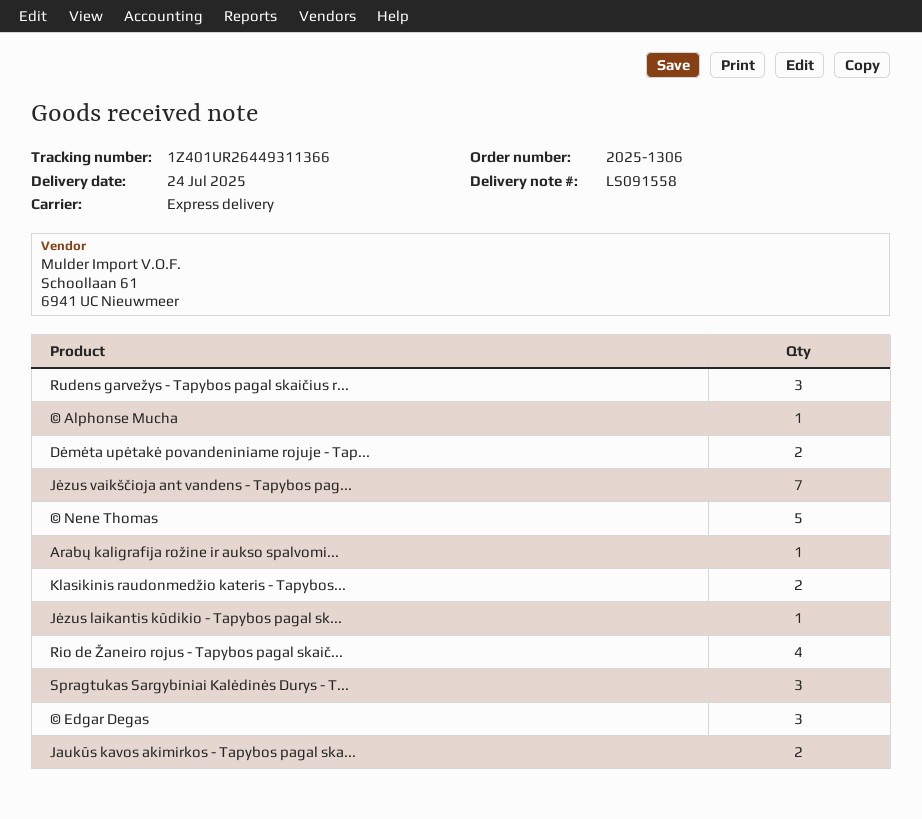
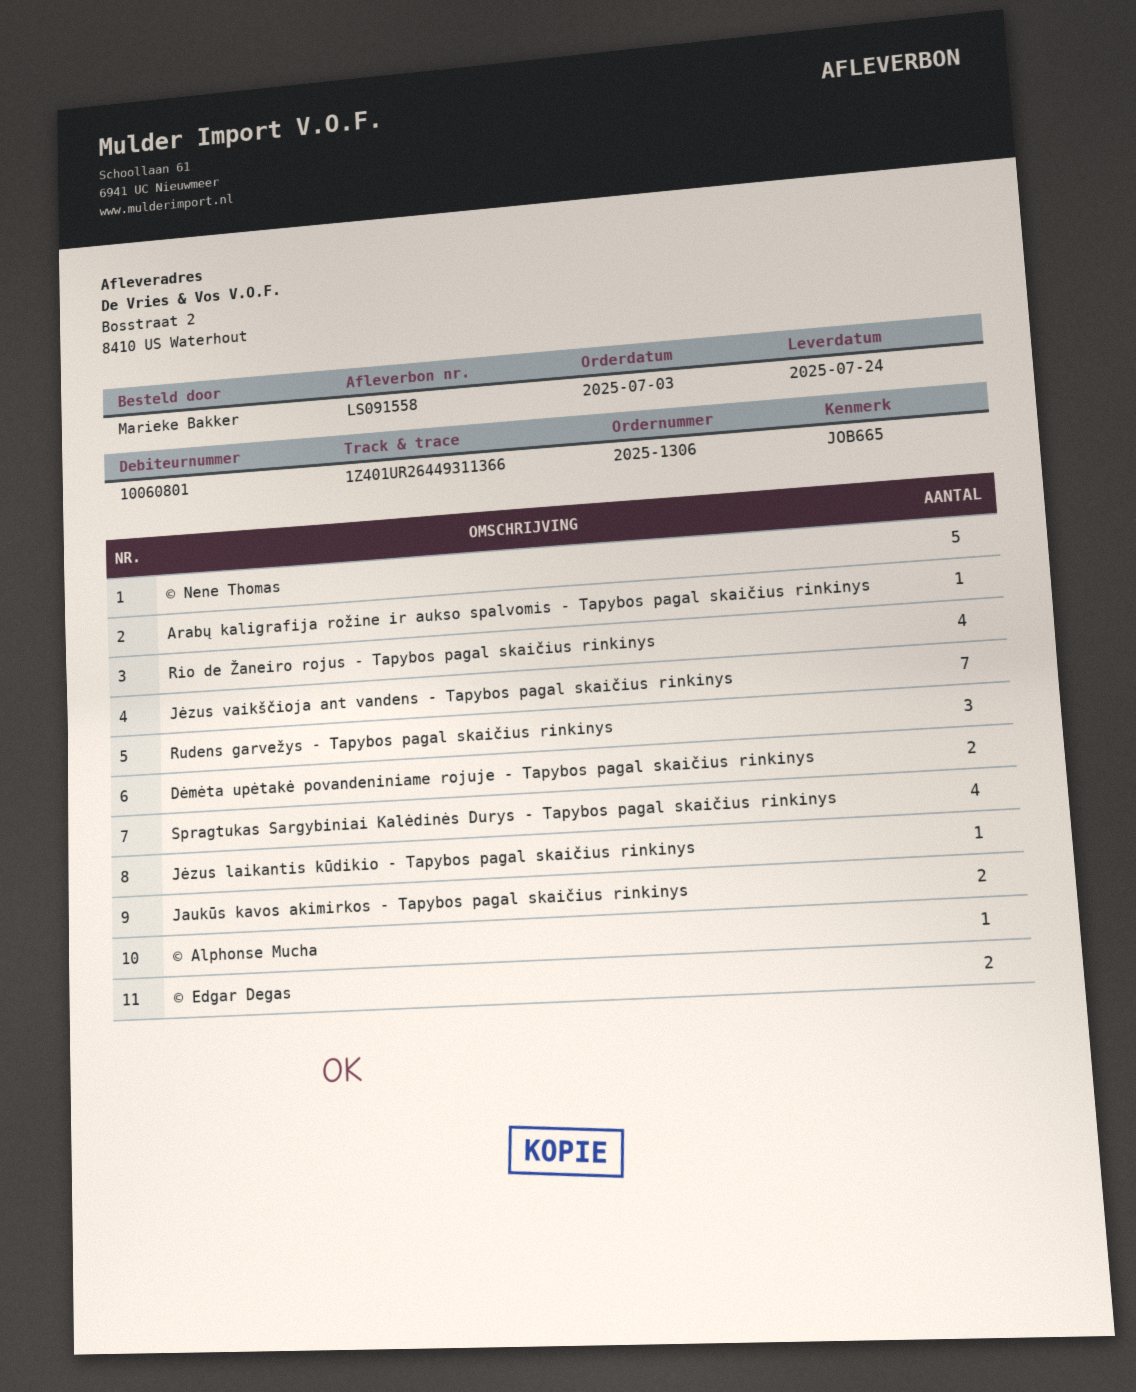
Klasikinis raudonmedžio kateris - Tapybos...: 2 -> none
Spragtukas Sargybiniai Kalėdinės Durys - T...: 3 -> 4
© Edgar Degas: 3 -> 2

